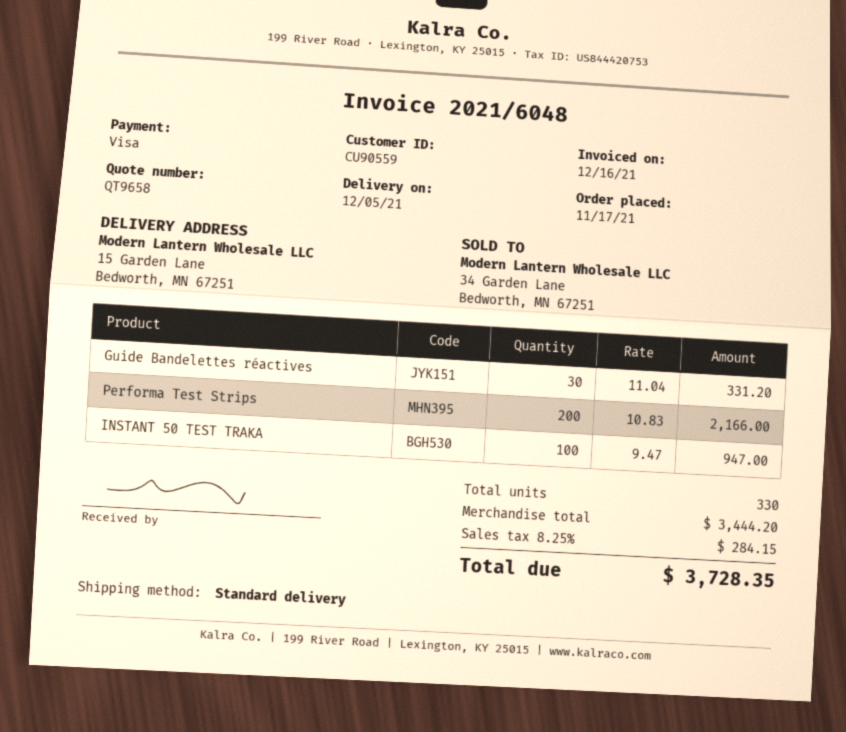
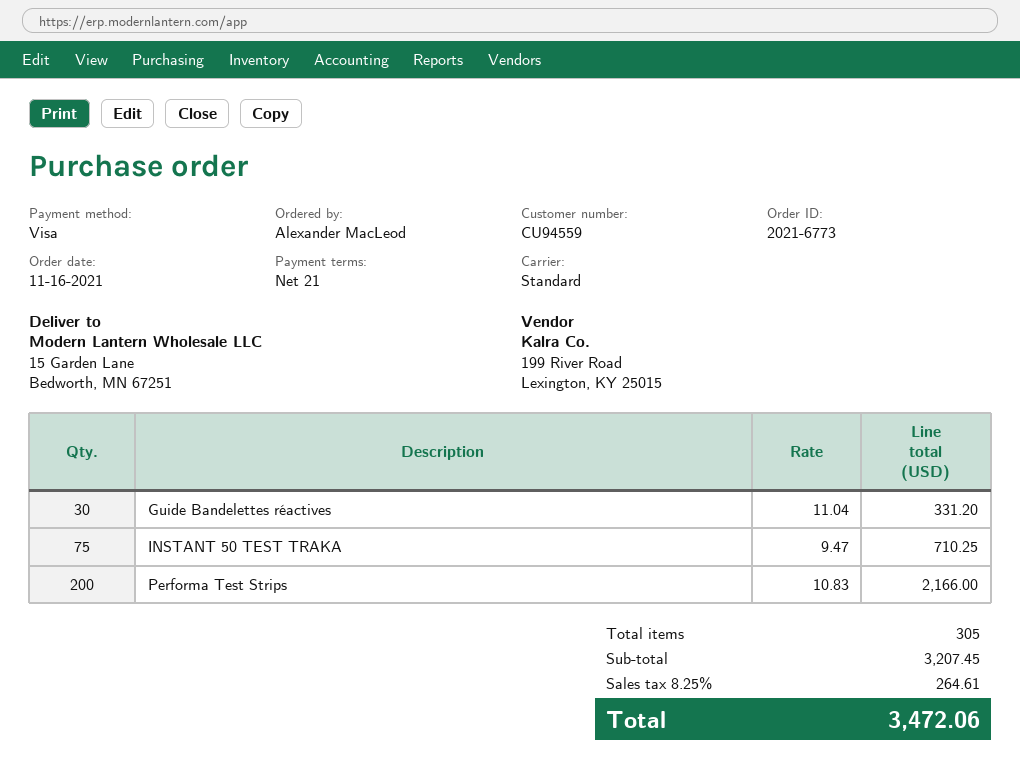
order date: 2021-11-17 -> 2021-11-16
customer number: CU90559 -> CU94559
INSTANT 50 TEST TRAKA: 100 x 9.47 = 947.00 -> 75 x 9.47 = 710.25
total quantity: 330 -> 305
subtotal: 3444.20 -> 3207.45
tax: 8.25% = 284.15 -> 8.25% = 264.61
total: 3728.35 -> 3472.06

